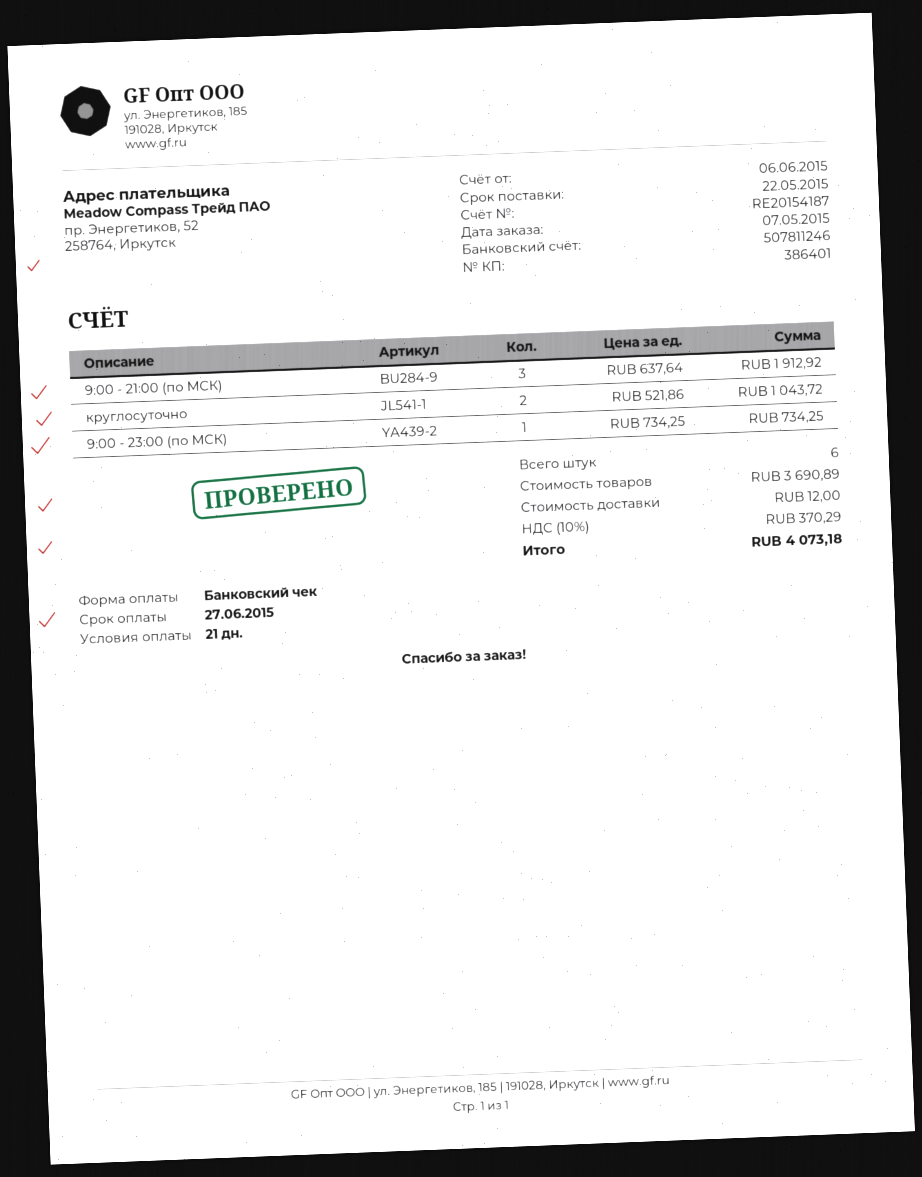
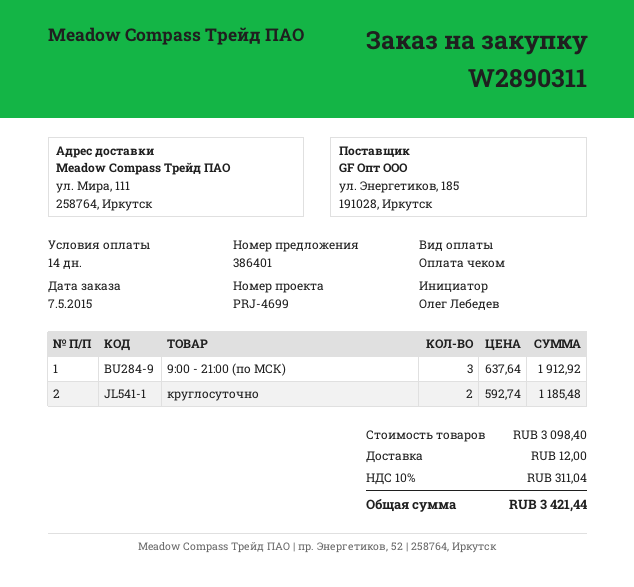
payment terms: 21 days -> 14 days
круглосуточно: 2 x 521.86 = 1043.72 -> 2 x 592.74 = 1185.48
9:00 - 23:00 (по МСК): 1 x 734.25 = 734.25 -> none
subtotal: 3690.89 -> 3098.40
tax: 10% = 370.29 -> 10% = 311.04
total: 4073.18 -> 3421.44

